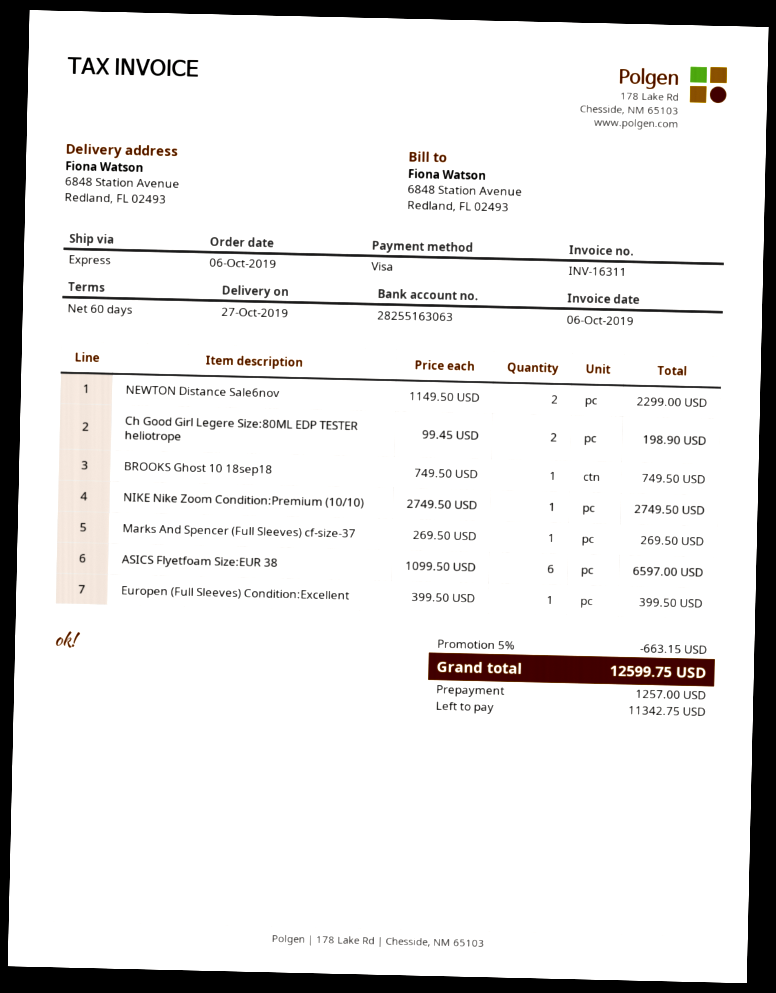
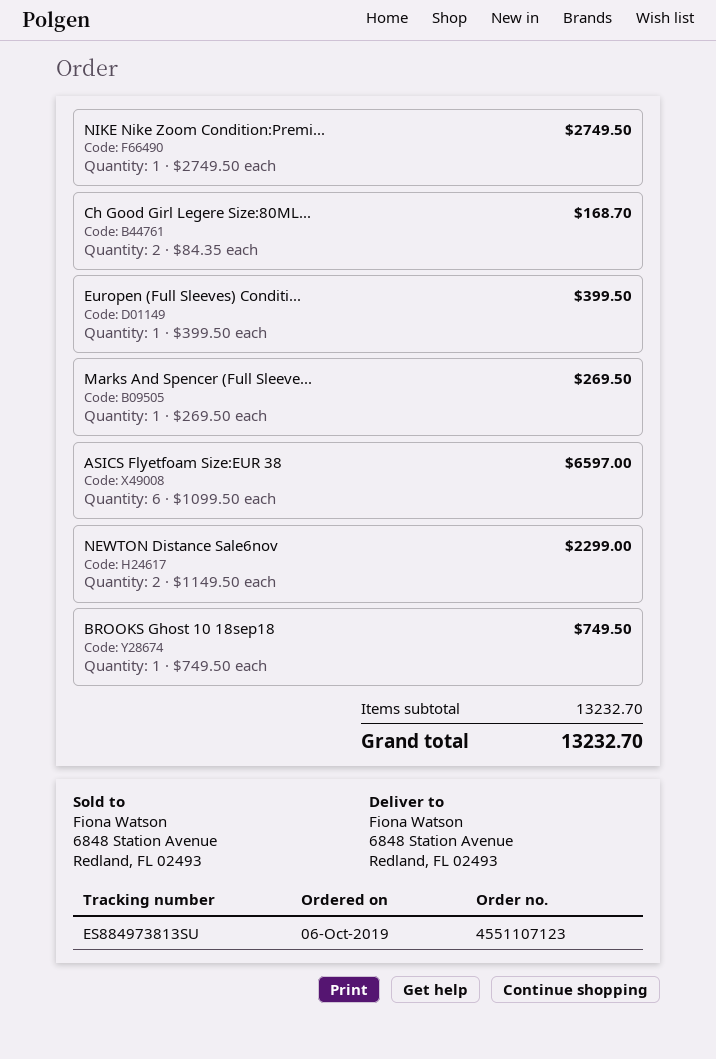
Ch Good Girl Legere Size:80ML EDP TESTER heliotrope: 2 x 99.45 = 198.90 -> 2 x 84.35 = 168.70
discount: 5% = 663.15 -> none
total: 12599.75 -> 13232.70

